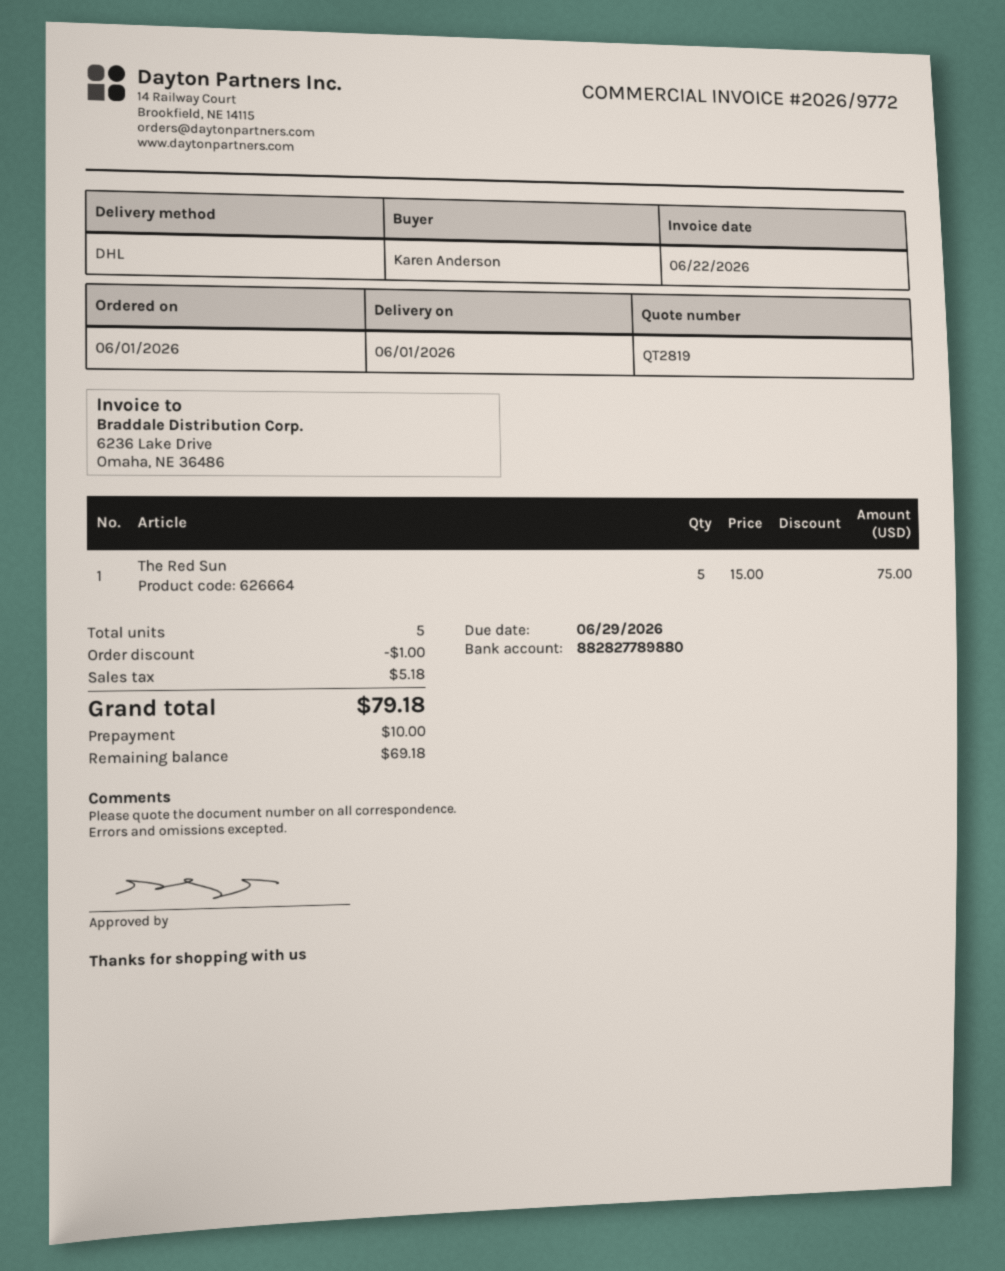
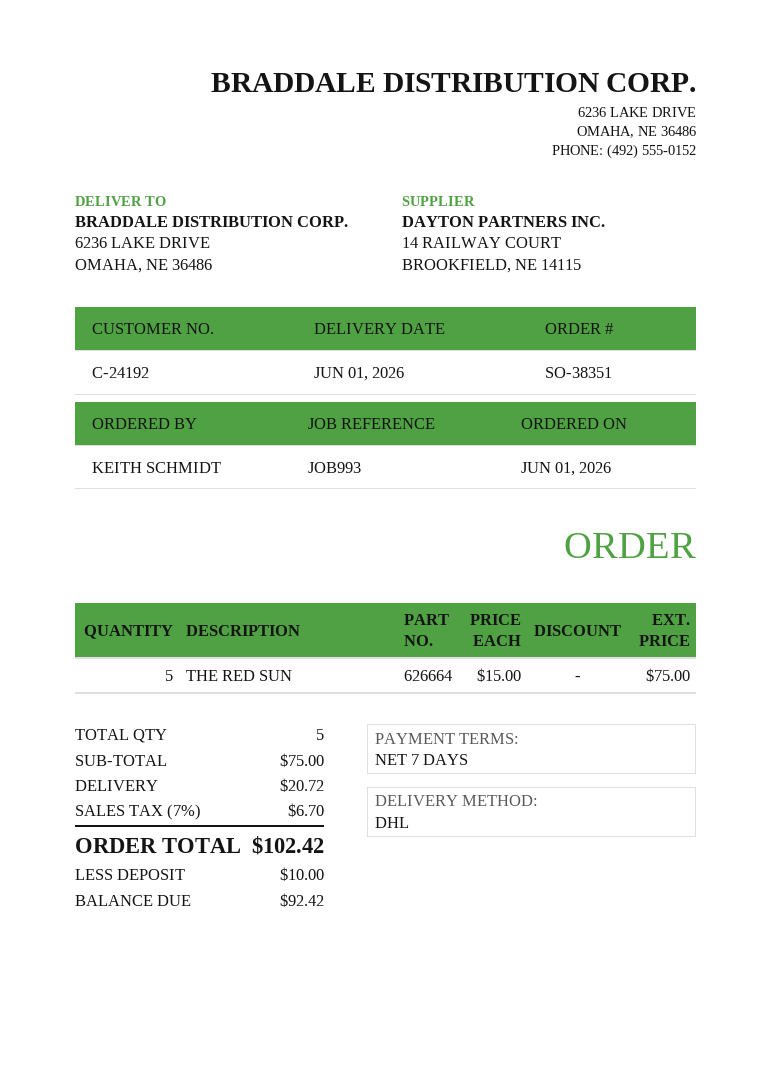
ordered by: Karen Anderson -> KEITH SCHMIDT
discount: 1.00 -> none
shipping: none -> 20.72
tax: 5.18 -> 6.70
total: 79.18 -> 102.42
balance: 69.18 -> 92.42

